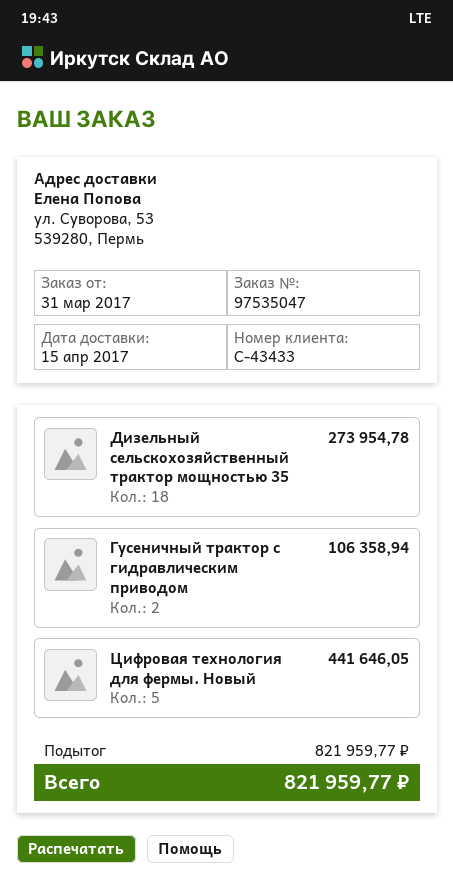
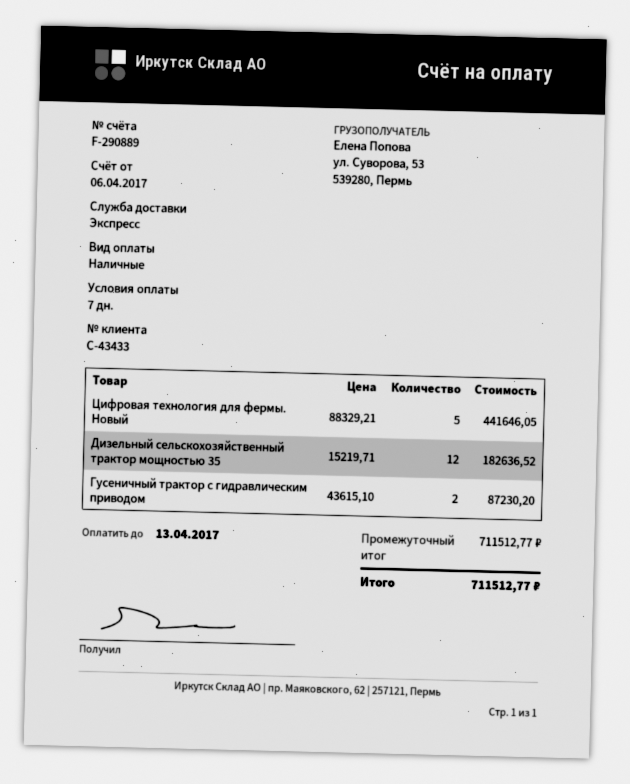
Дизельный сельскохозяйственный трактор мощностью 35: 18 for 273954.78 -> 12 for 182636.52
Гусеничный трактор с гидравлическим приводом: 2 for 106358.94 -> 2 for 87230.20
subtotal: 821959.77 -> 711512.77
total: 821959.77 -> 711512.77

